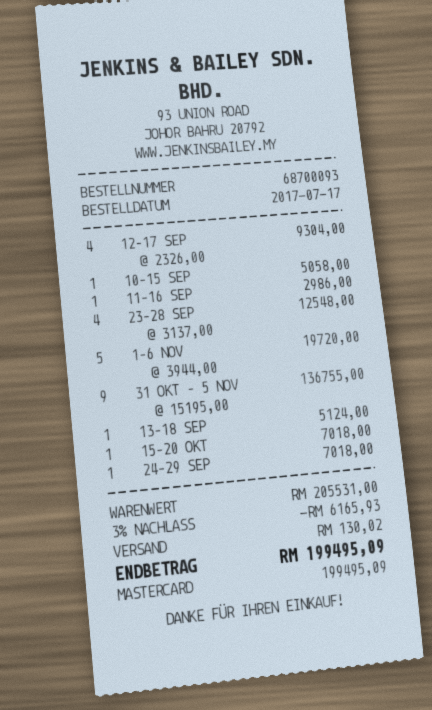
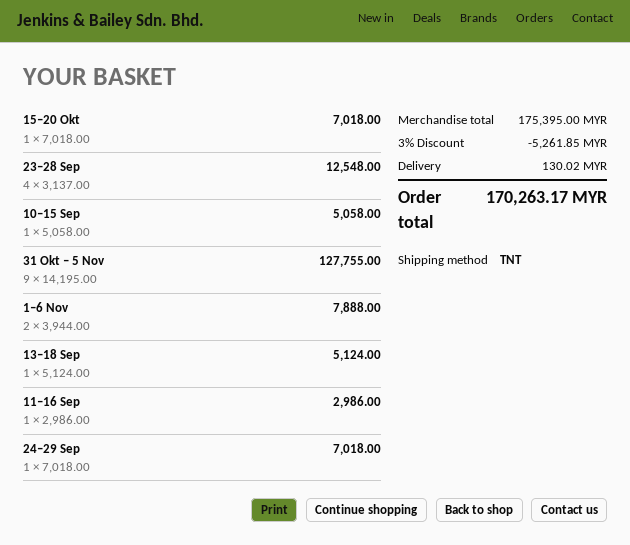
12–17 SEP: 4 x 2326.00 = 9304.00 -> none
1–6 NOV: 5 x 3944.00 = 19720.00 -> 2 x 3944.00 = 7888.00
31 OKT – 5 NOV: 9 x 15195.00 = 136755.00 -> 9 x 14195.00 = 127755.00
subtotal: 205531.00 -> 175395.00
discount: 3% = 6165.93 -> 3% = 5261.85
total: 199495.09 -> 170263.17

